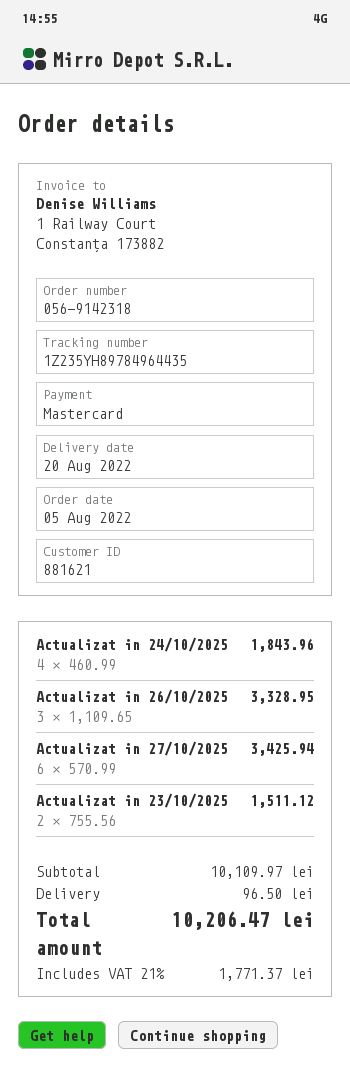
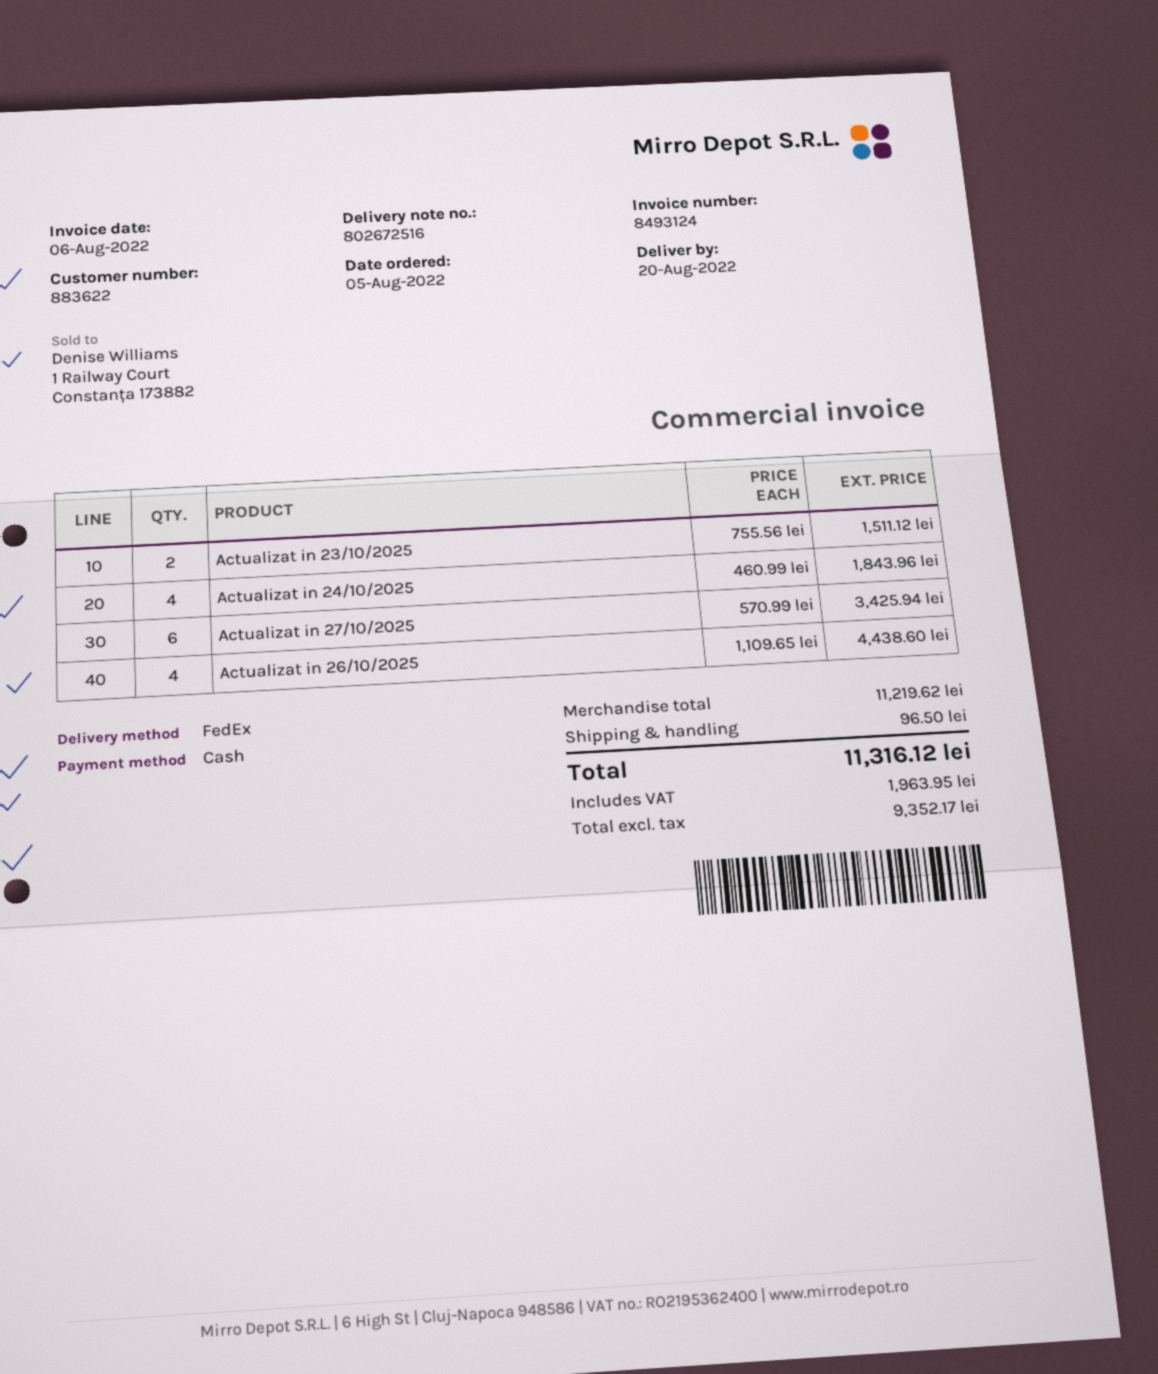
customer number: 881621 -> 883622
payment method: Mastercard -> cash
Actualizat in 26/10/2025: 3 x 1109.65 = 3328.95 -> 4 x 1109.65 = 4438.60
subtotal: 10109.97 -> 11219.62
tax: 1771.37 -> 1963.95
total: 10206.47 -> 11316.12

